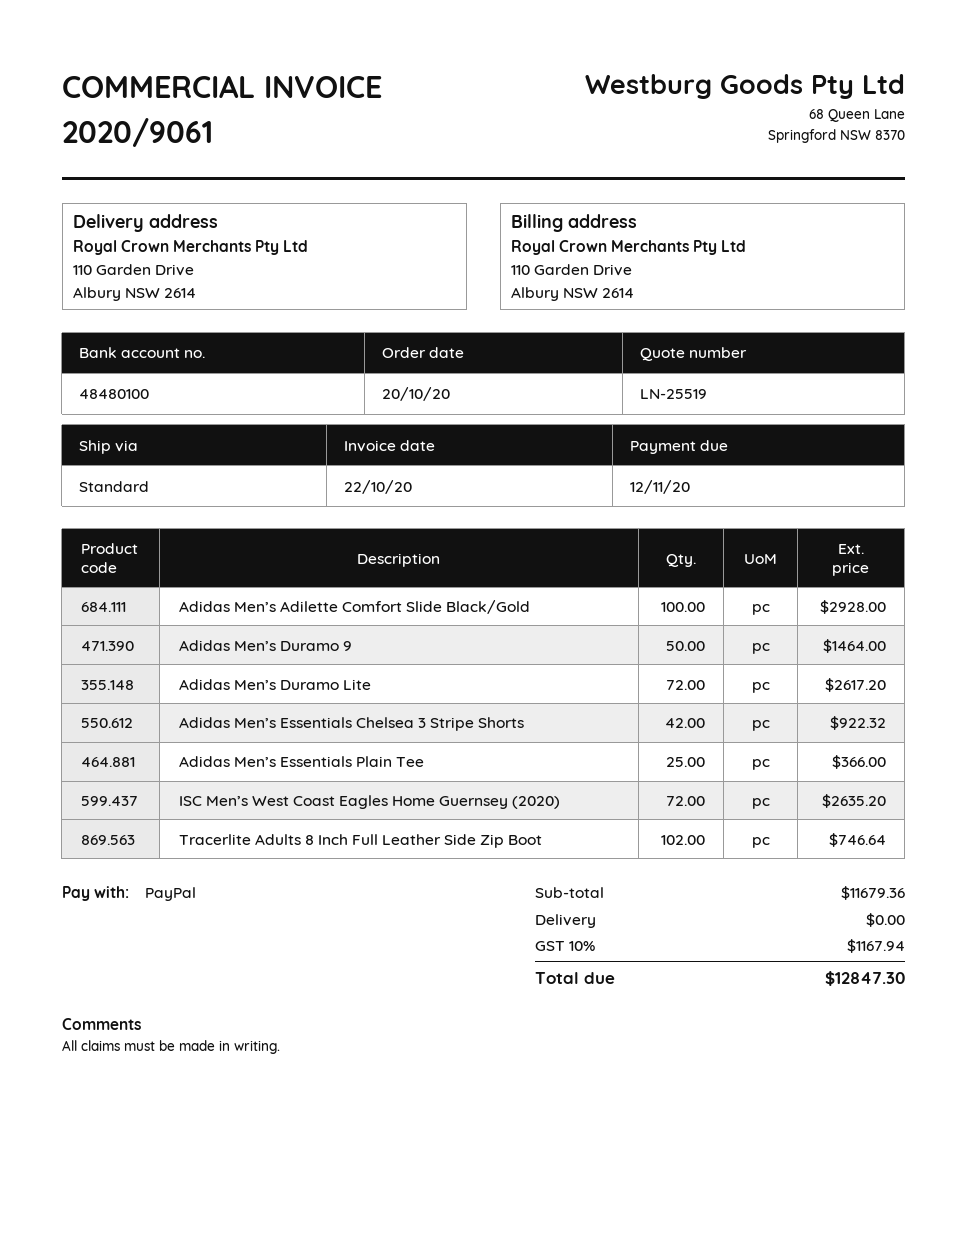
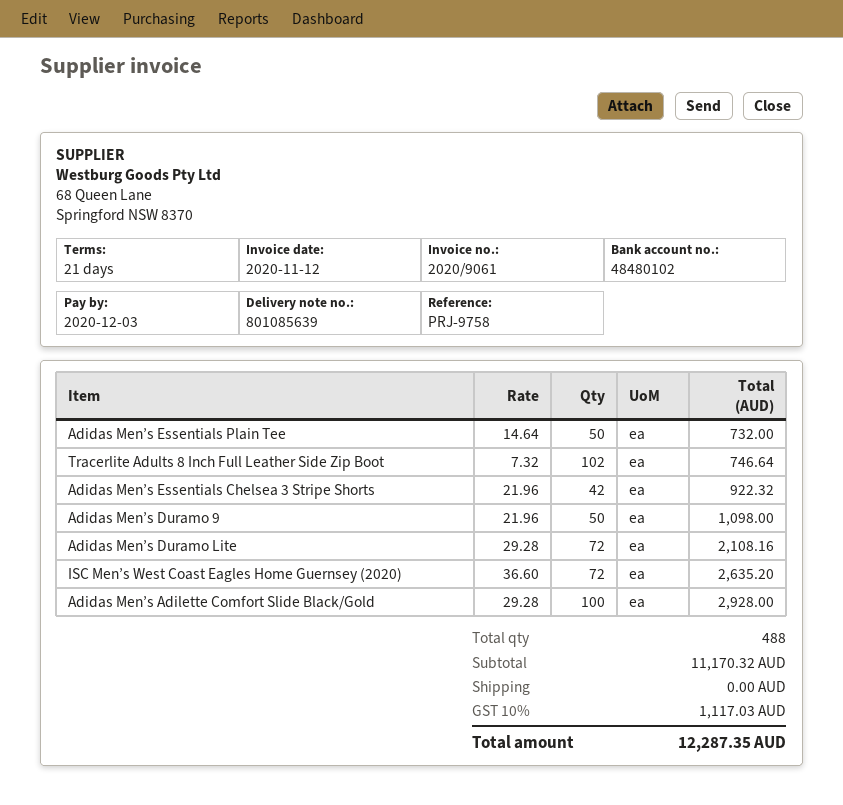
invoice date: 2020-10-22 -> 2020-11-12
due date: 2020-11-12 -> 2020-12-03
bank account: 48480100 -> 48480102
Adidas Men’s Duramo 9: 50 for 1464.00 -> 50 for 1098.00
Adidas Men’s Duramo Lite: 72 for 2617.20 -> 72 for 2108.16
Adidas Men’s Essentials Plain Tee: 25 for 366.00 -> 50 for 732.00
subtotal: 11679.36 -> 11170.32
tax: 10% = 1167.94 -> 10% = 1117.03
total: 12847.30 -> 12287.35

